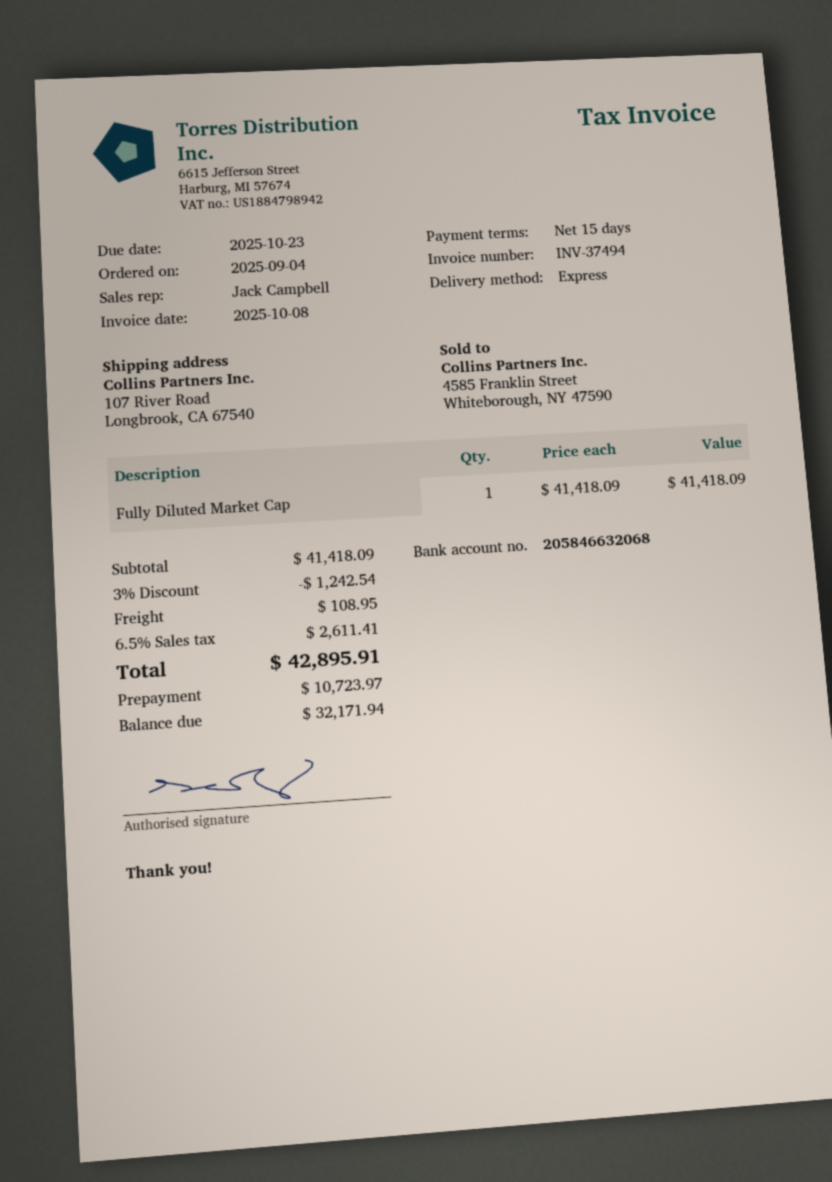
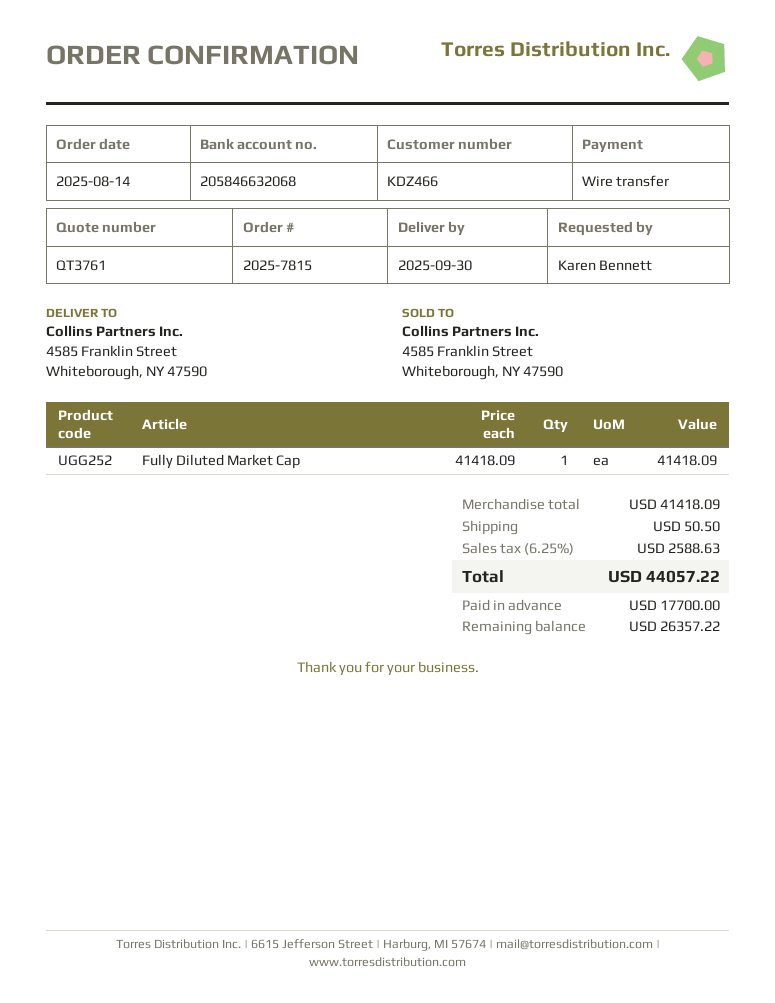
order date: 2025-09-04 -> 2025-08-14
ship to: 107 River Road, Longbrook, CA 67540 -> 4585 Franklin Street, Whiteborough, NY 47590
discount: 3% = 1242.54 -> none
shipping: 108.95 -> 50.50
tax: 6.5% = 2611.41 -> 6.25% = 2588.63
total: 42895.91 -> 44057.22
deposit: 10723.97 -> 17700.00
balance: 32171.94 -> 26357.22

